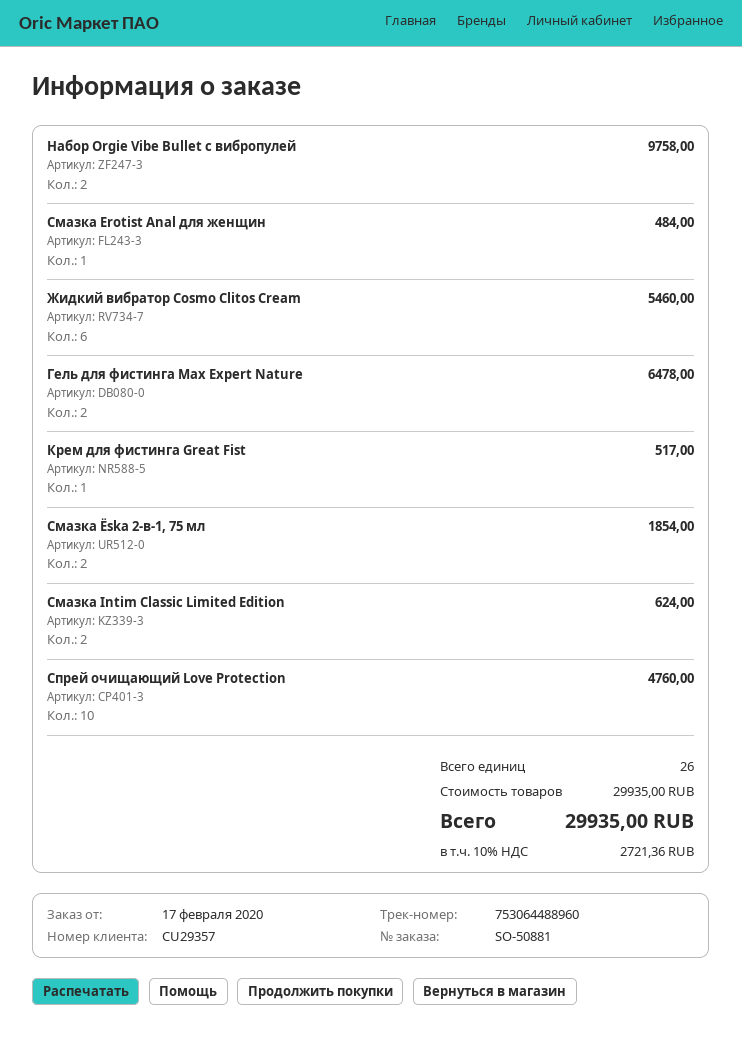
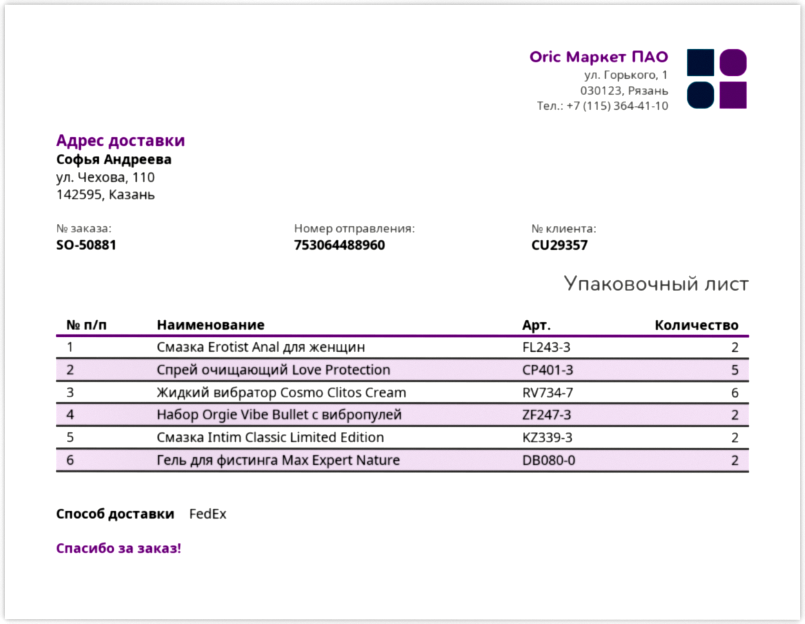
Смазка Erotist Anal для женщин: 1 -> 2
Крем для фистинга Great Fist: 1 -> none
Смазка Ёska 2-в-1, 75 мл: 2 -> none
Спрей очищающий Love Protection: 10 -> 5

